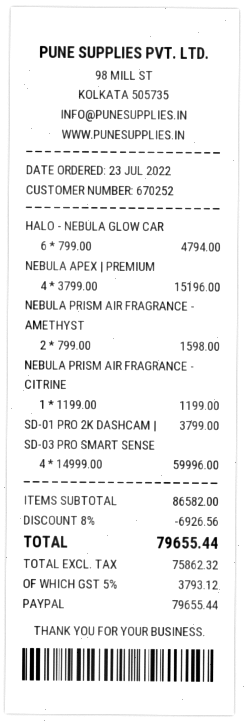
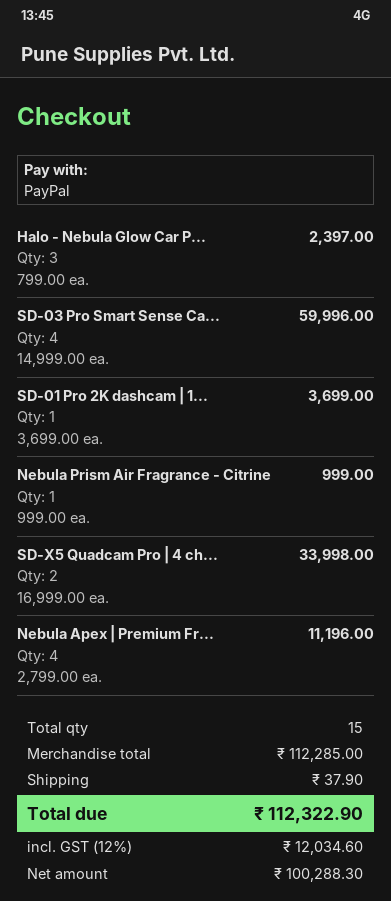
HALO - NEBULA GLOW CAR: 6 x 799.00 = 4794.00 -> 3 x 799.00 = 2397.00
NEBULA APEX | PREMIUM: 4 x 3799.00 = 15196.00 -> 4 x 2799.00 = 11196.00
NEBULA PRISM AIR FRAGRANCE - AMETHYST: 2 x 799.00 = 1598.00 -> none
NEBULA PRISM AIR FRAGRANCE - CITRINE: 1 x 1199.00 = 1199.00 -> 1 x 999.00 = 999.00
SD-01 PRO 2K DASHCAM |: 1 x 3799.00 = 3799.00 -> 1 x 3699.00 = 3699.00
SD-X5 Quadcam Pro | 4 ch...: none -> 2 x 16999.00 = 33998.00
subtotal: 86582.00 -> 112285.00
discount: 8% = 6926.56 -> none
shipping: none -> 37.90
net: 75862.32 -> 100288.30
tax: 5% = 3793.12 -> 12% = 12034.60
total: 79655.44 -> 112322.90

